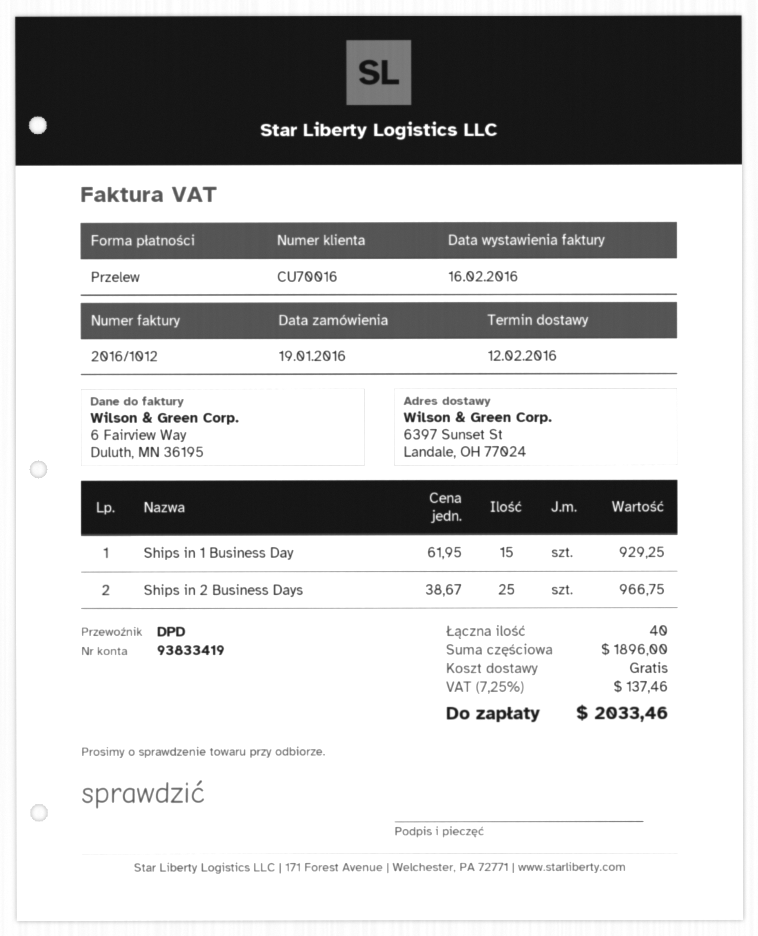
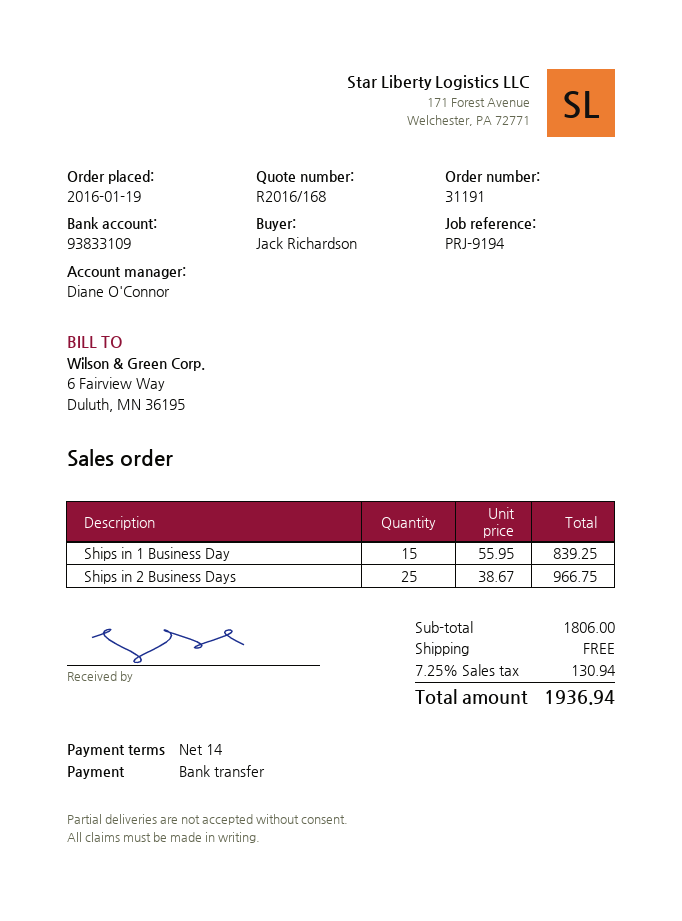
bank account: 93833419 -> 93833109
Ships in 1 Business Day: 15 x 61.95 = 929.25 -> 15 x 55.95 = 839.25
subtotal: 1896.00 -> 1806.00
tax: 7.25% = 137.46 -> 7.25% = 130.94
total: 2033.46 -> 1936.94

